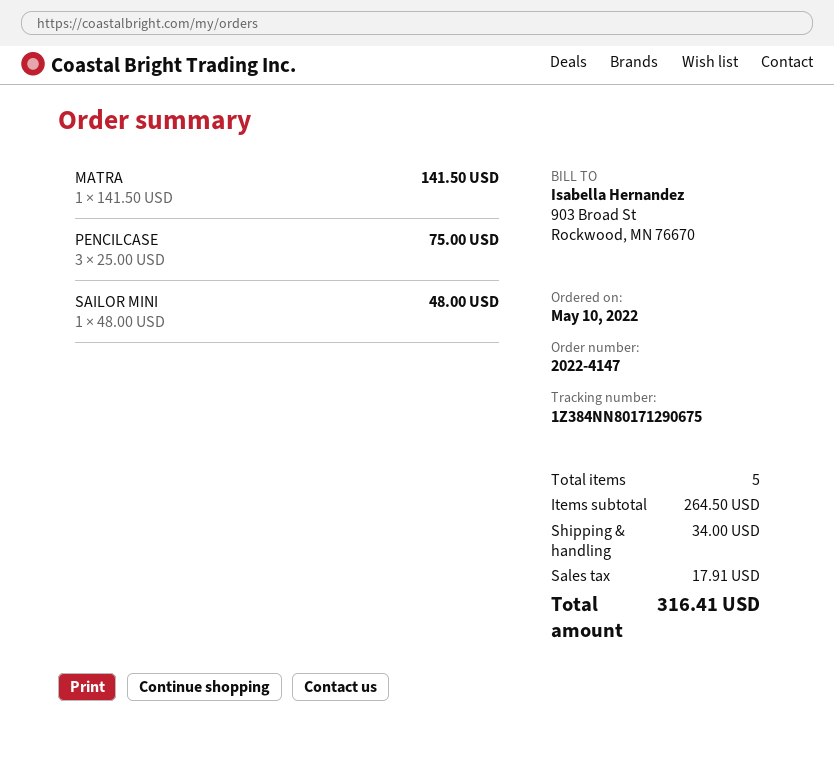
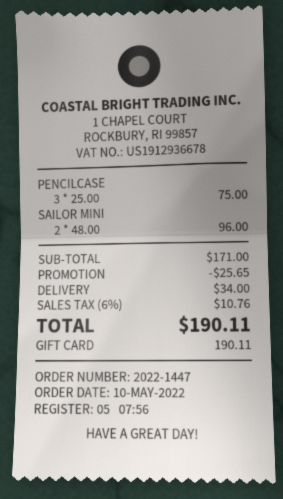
order number: 2022-4147 -> 2022-1447
MATRA: 1 x 141.50 = 141.50 -> none
SAILOR MINI: 1 x 48.00 = 48.00 -> 2 x 48.00 = 96.00
subtotal: 264.50 -> 171.00
discount: none -> 25.65
tax: 17.91 -> 10.76
total: 316.41 -> 190.11

